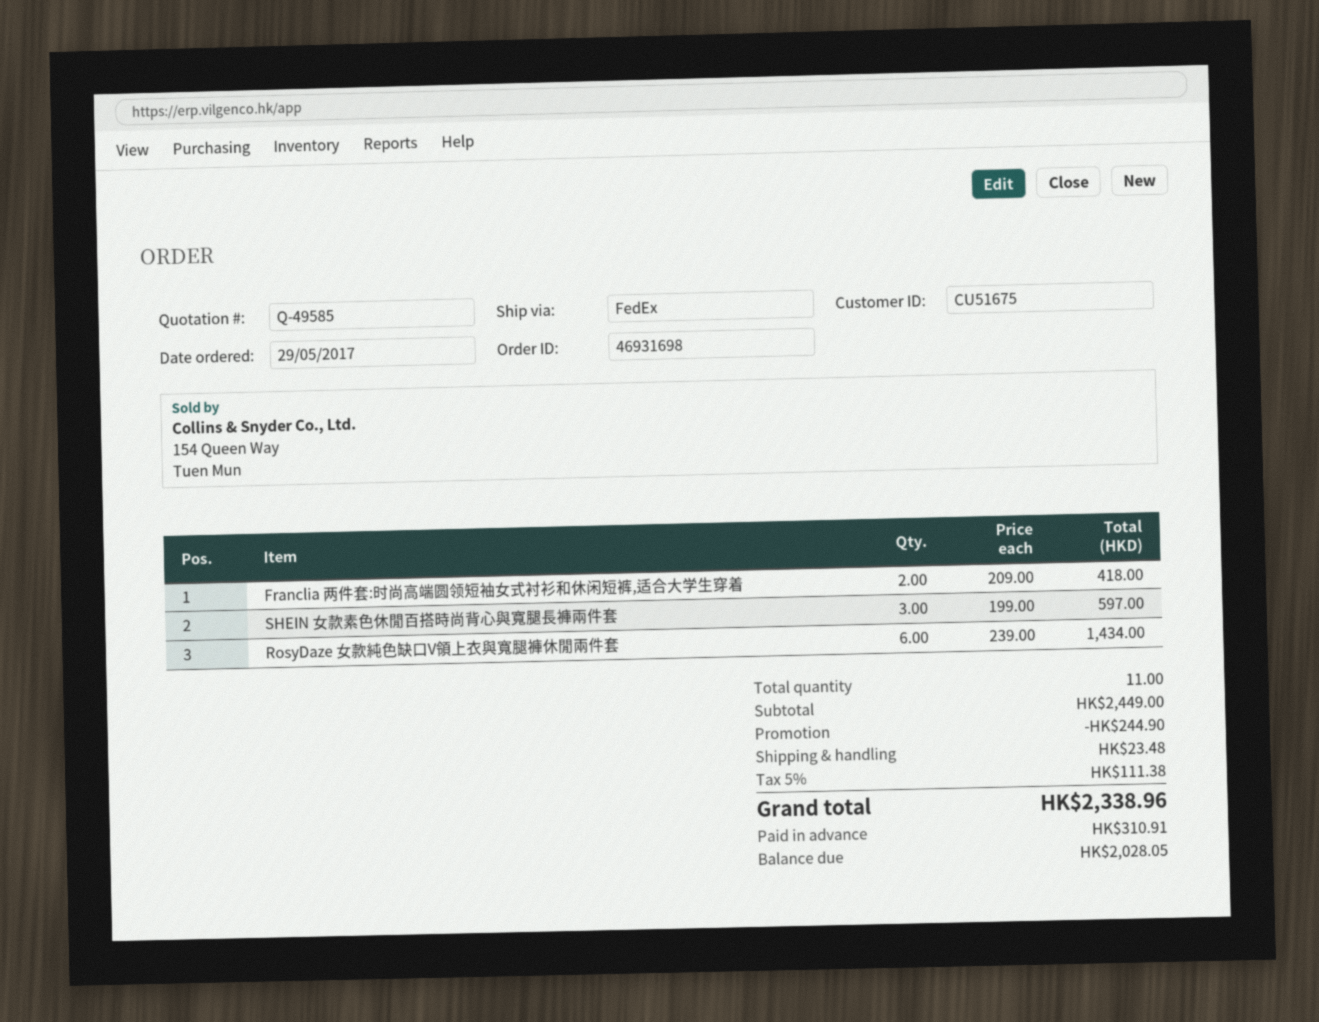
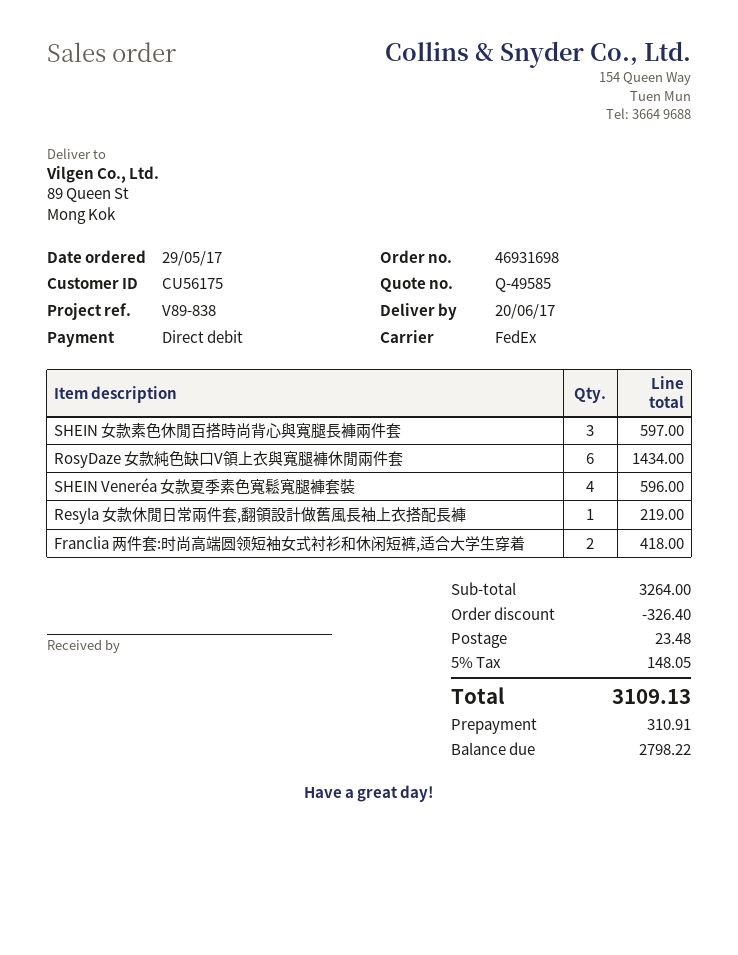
customer number: CU51675 -> CU56175
SHEIN Veneréa 女款夏季素色寬鬆寬腿褲套裝: none -> 4 for 596.00
Resyla 女款休閒日常兩件套,翻領設計做舊風長袖上衣搭配長褲: none -> 1 for 219.00
subtotal: 2449.00 -> 3264.00
discount: 244.90 -> 326.40
tax: 5% = 111.38 -> 5% = 148.05
total: 2338.96 -> 3109.13
balance: 2028.05 -> 2798.22

